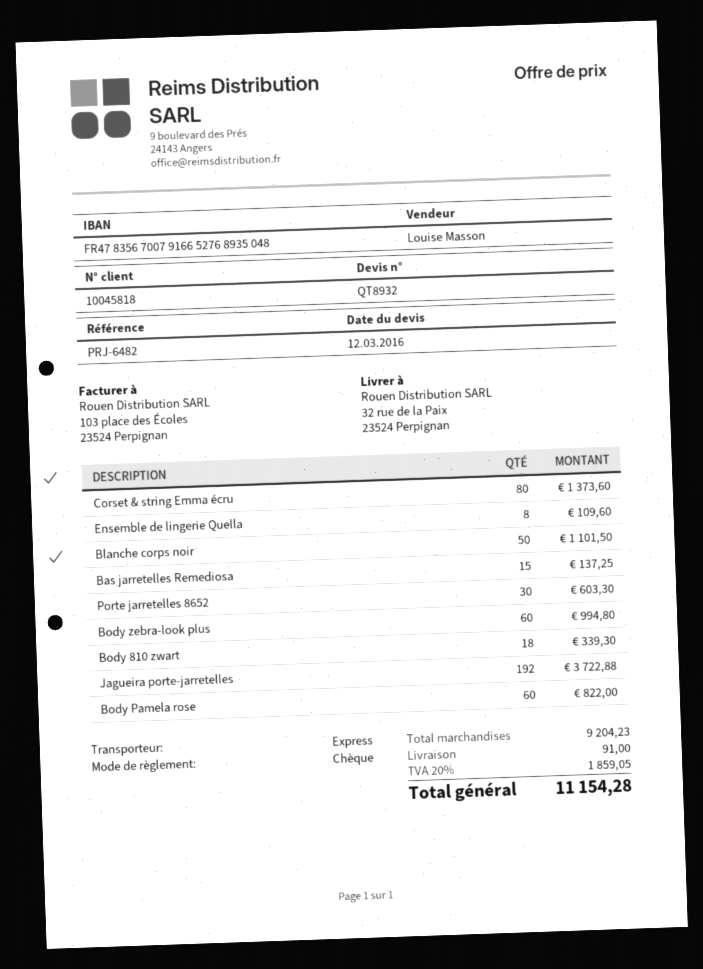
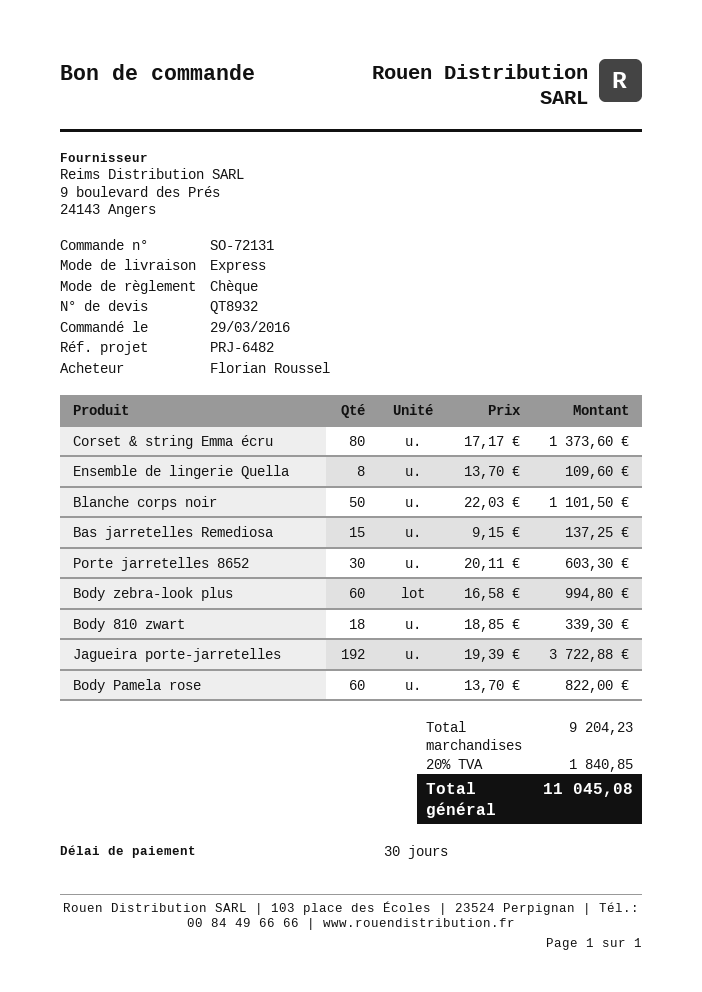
shipping: 91.00 -> none
tax: 20% = 1859.05 -> 20% = 1840.85
total: 11154.28 -> 11045.08

